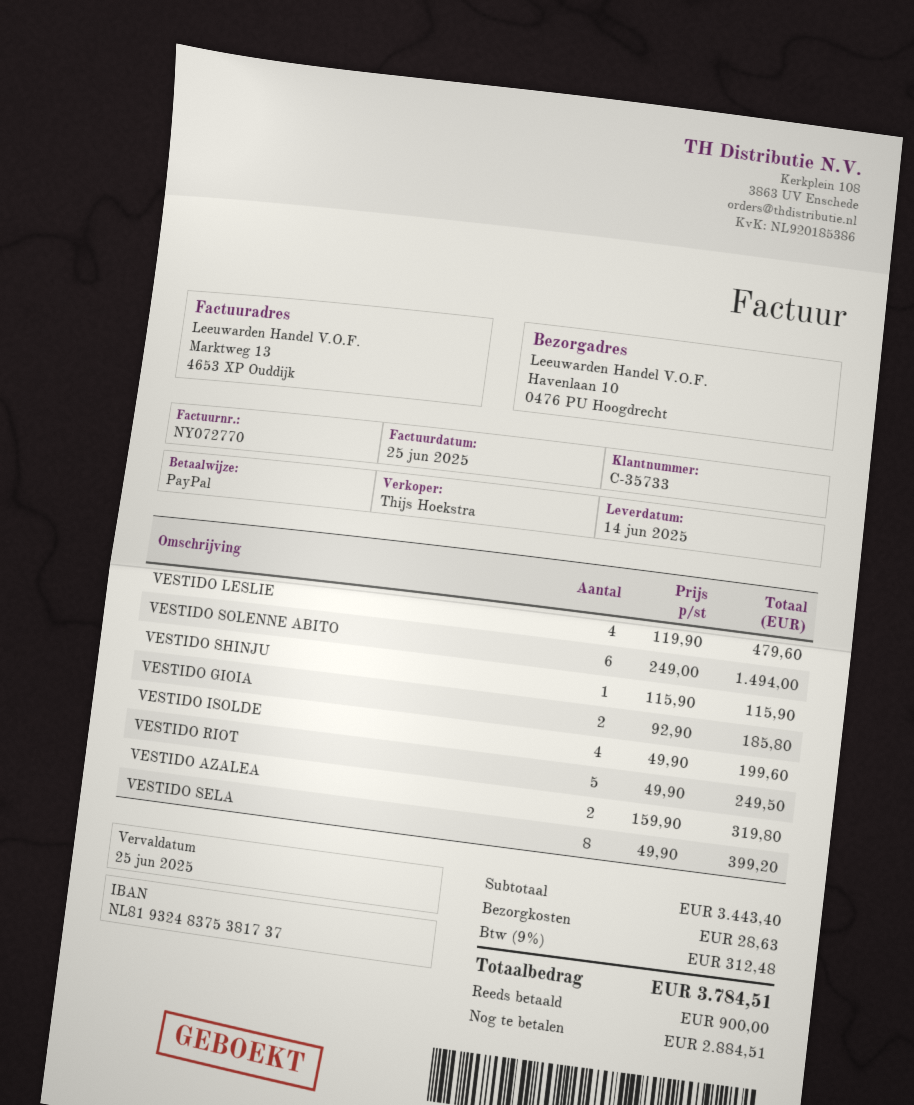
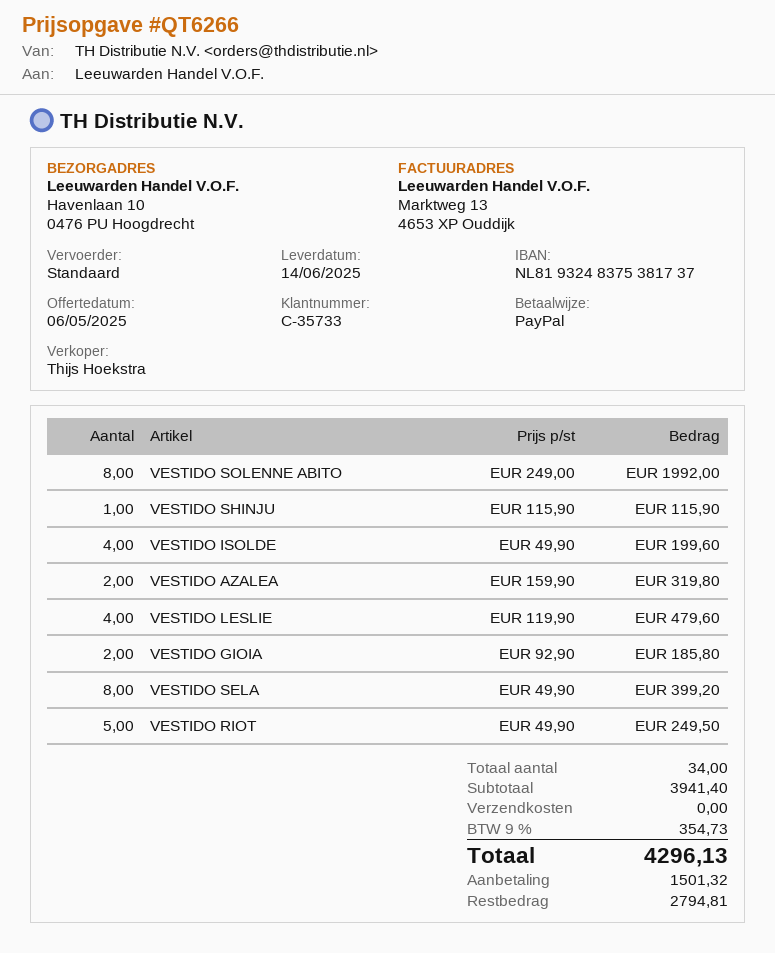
VESTIDO SOLENNE ABITO: 6 x 249.00 = 1494.00 -> 8 x 249.00 = 1992.00
subtotal: 3443.40 -> 3941.40
shipping: 28.63 -> 0.00
tax: 9% = 312.48 -> 9% = 354.73
total: 3784.51 -> 4296.13
deposit: 900.00 -> 1501.32
balance: 2884.51 -> 2794.81

